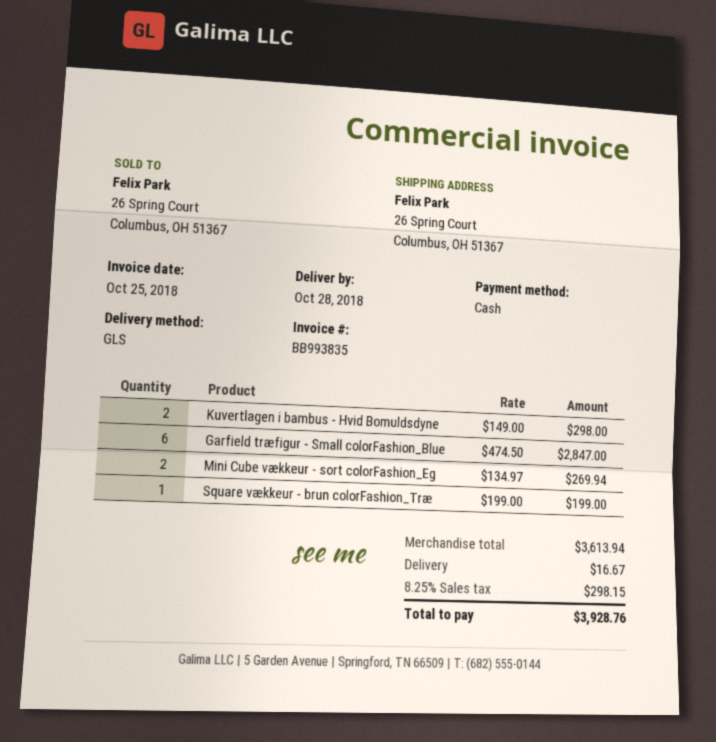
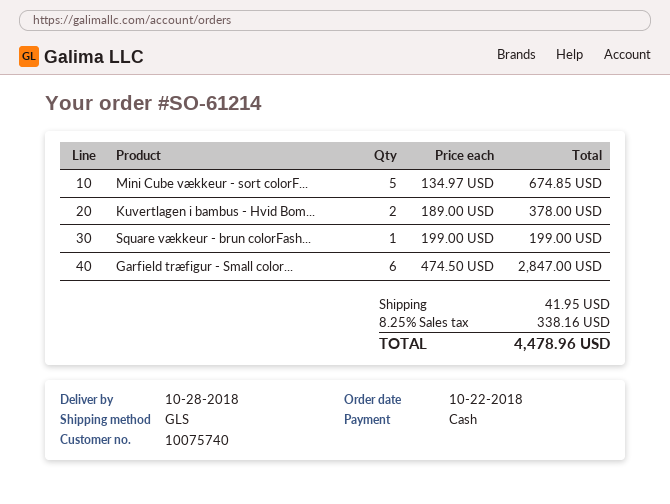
Kuvertlagen i bambus - Hvid Bomuldsdyne: 2 x 149.00 = 298.00 -> 2 x 189.00 = 378.00
Mini Cube vækkeur - sort colorFashion_Eg: 2 x 134.97 = 269.94 -> 5 x 134.97 = 674.85
shipping: 16.67 -> 41.95
tax: 8.25% = 298.15 -> 8.25% = 338.16
total: 3928.76 -> 4478.96

